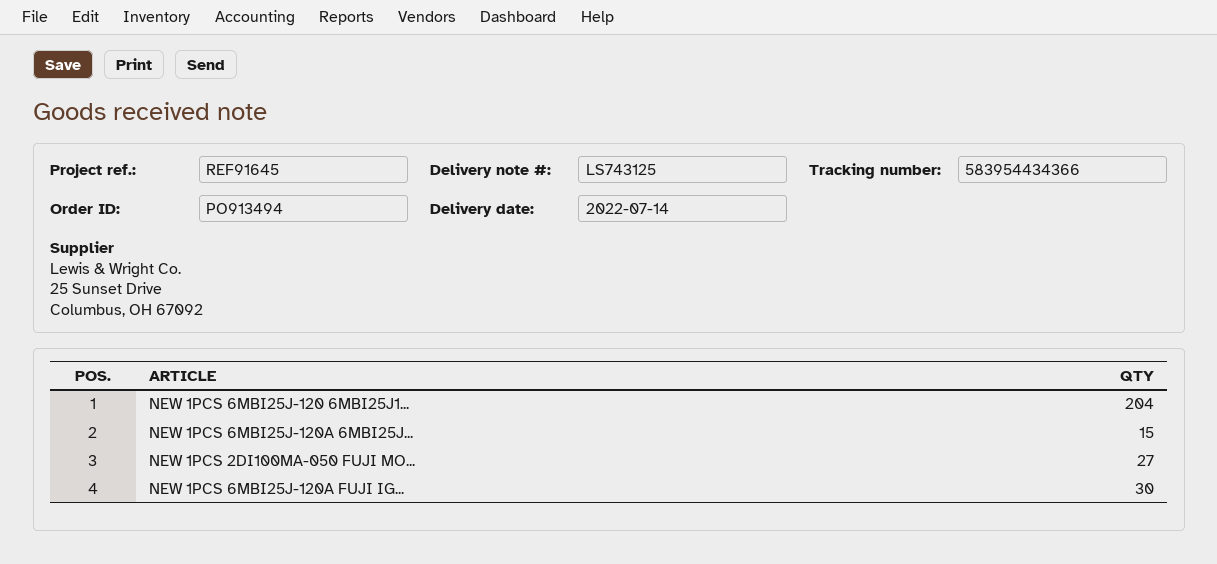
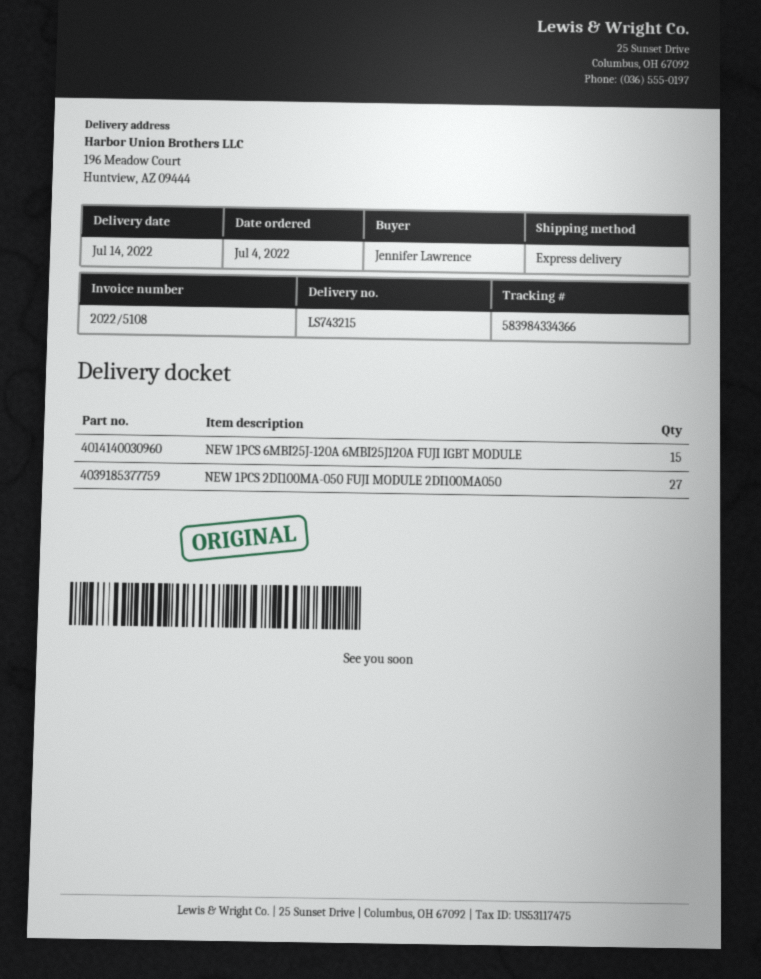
delivery note number: LS743125 -> LS743215
tracking number: 583954434366 -> 583984334366
NEW 1PCS 6MBI25J-120 6MBI25J1...: 204 -> none
NEW 1PCS 6MBI25J-120A FUJI IG...: 30 -> none

